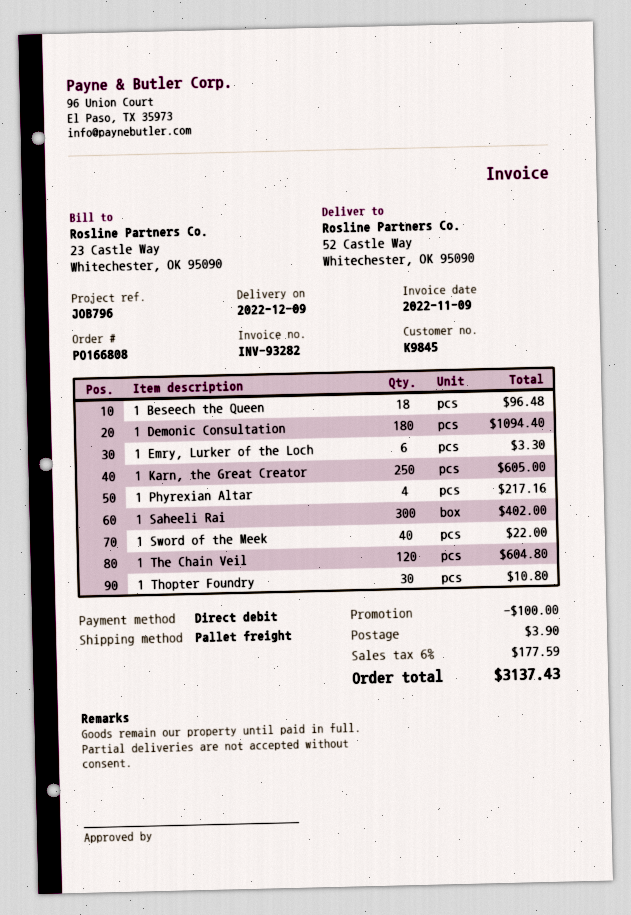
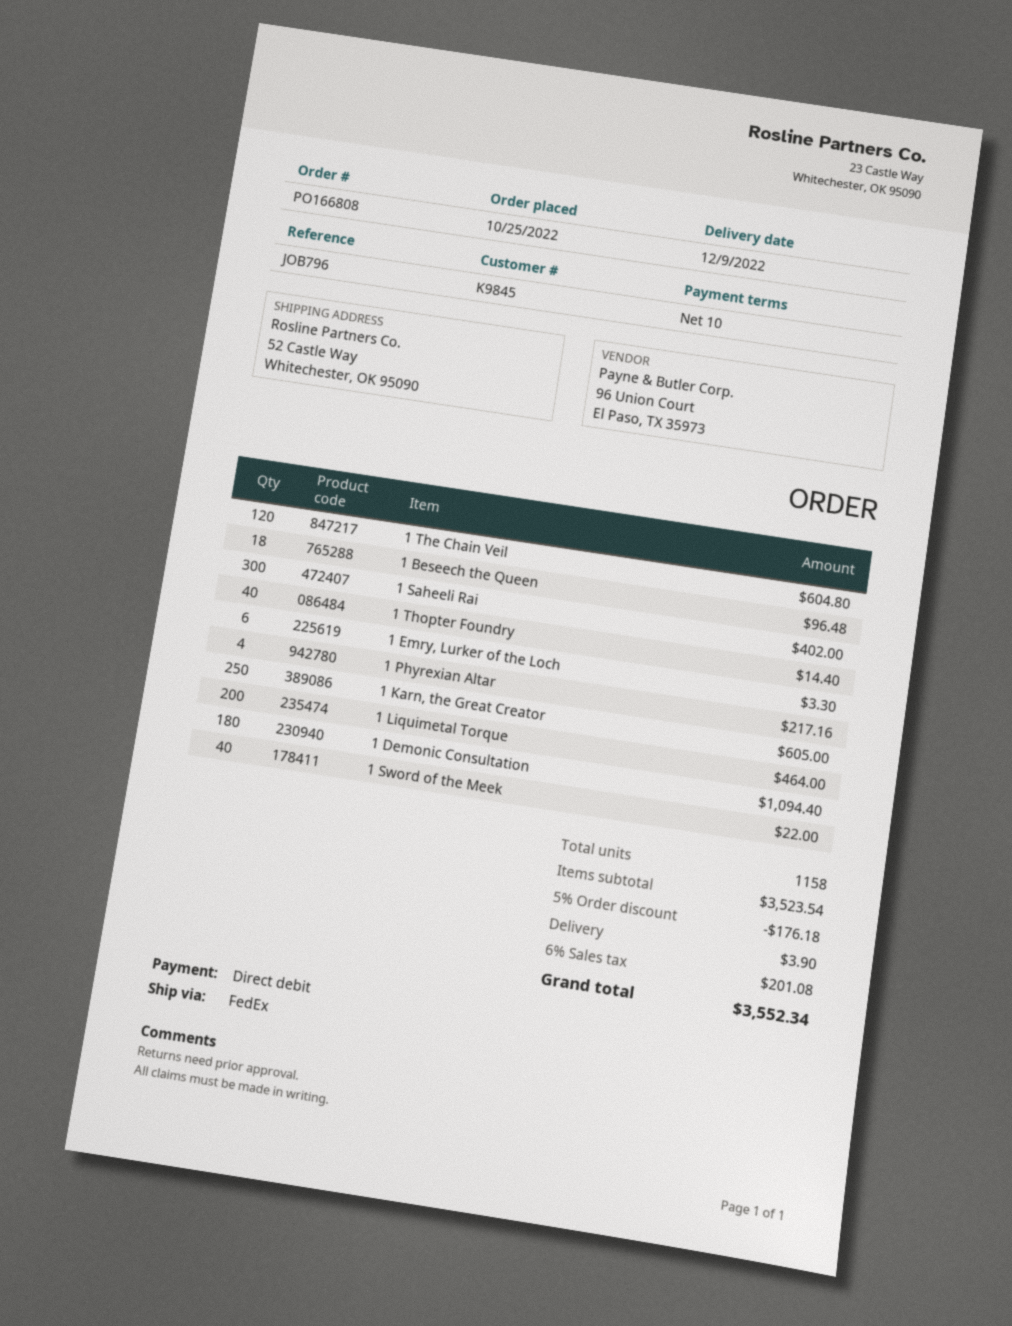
shipping method: pallet freight -> FedEx
1 Thopter Foundry: 30 for 10.80 -> 40 for 14.40
1 Liquimetal Torque: none -> 200 for 464.00
discount: 100.00 -> 176.18
tax: 6% = 177.59 -> 6% = 201.08
total: 3137.43 -> 3552.34

